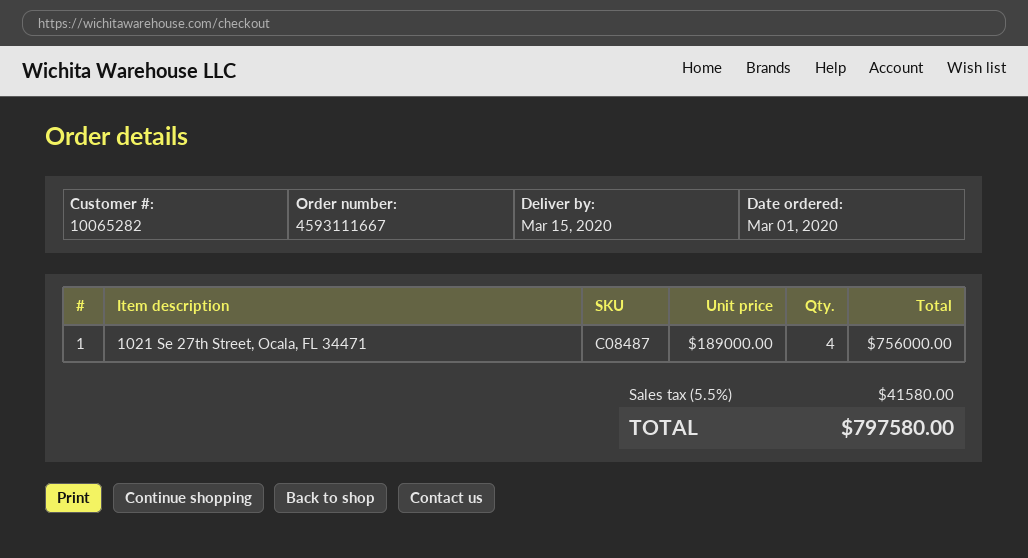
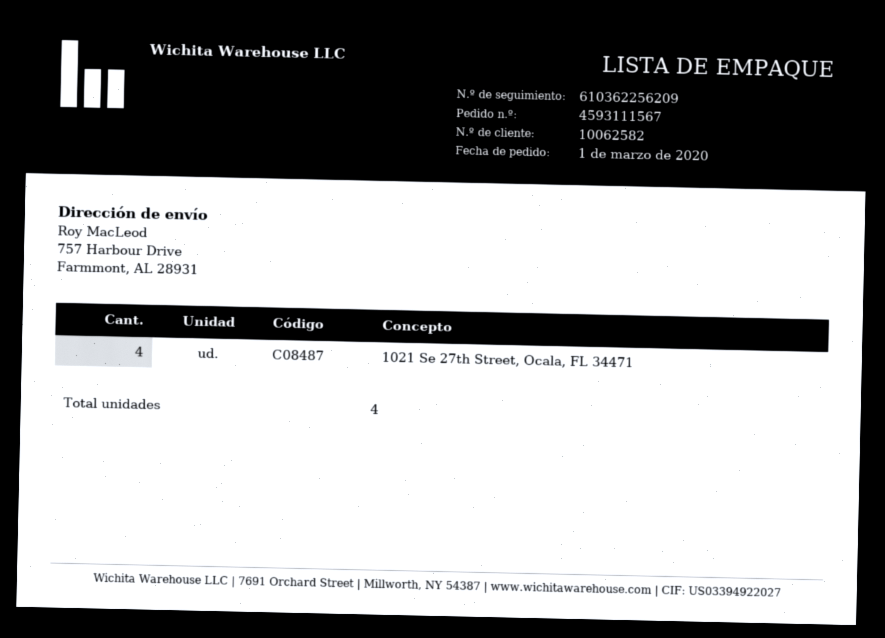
order number: 4593111667 -> 4593111567
customer number: 10065282 -> 10062582

